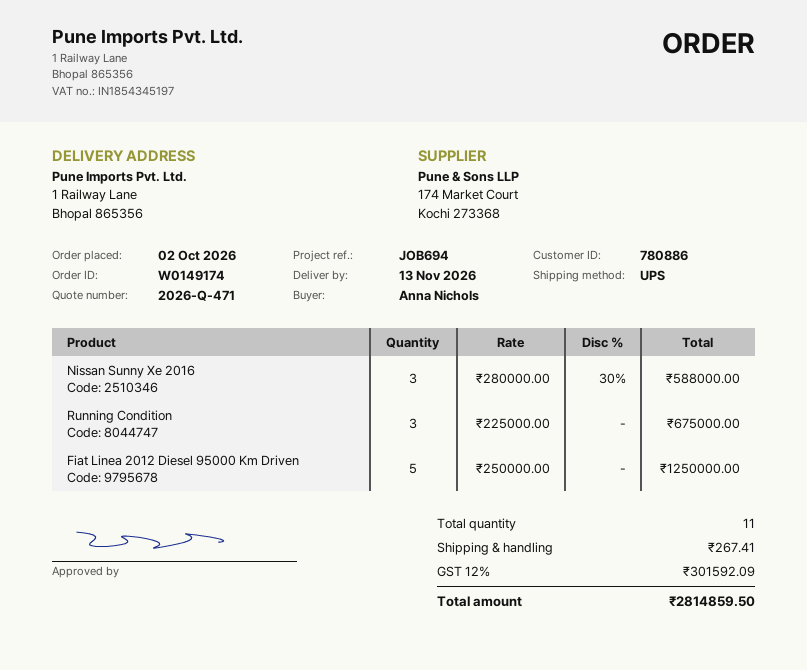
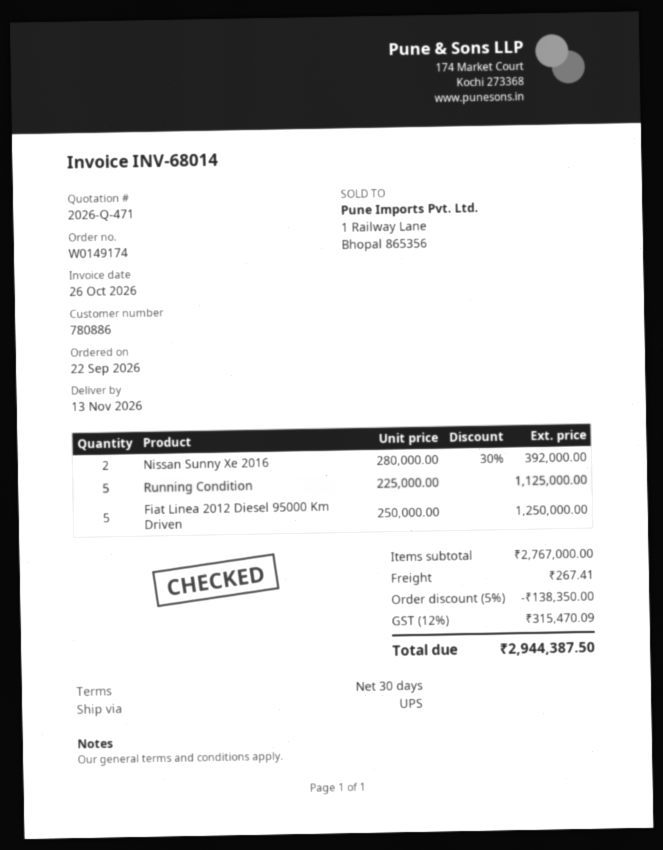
order date: 2026-10-02 -> 2026-09-22
Nissan Sunny Xe 2016: 3 x 280000.00 - 30% = 588000.00 -> 2 x 280000.00 - 30% = 392000.00
Running Condition: 3 x 225000.00 = 675000.00 -> 5 x 225000.00 = 1125000.00
discount: none -> 5% = 138350.00
tax: 12% = 301592.09 -> 12% = 315470.09
total: 2814859.50 -> 2944387.50

